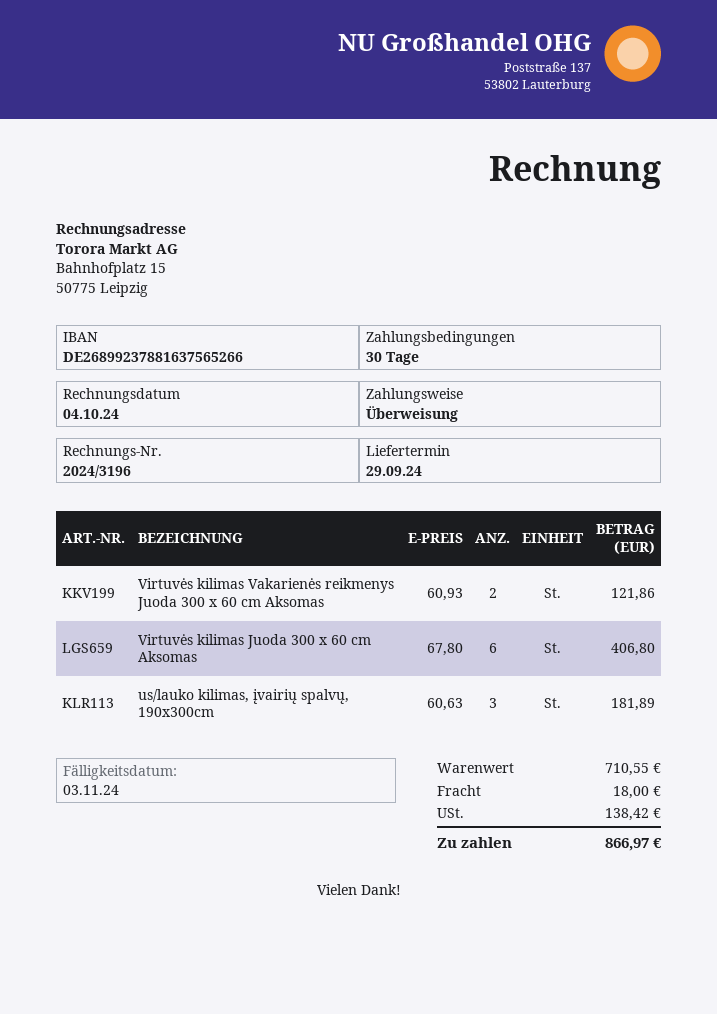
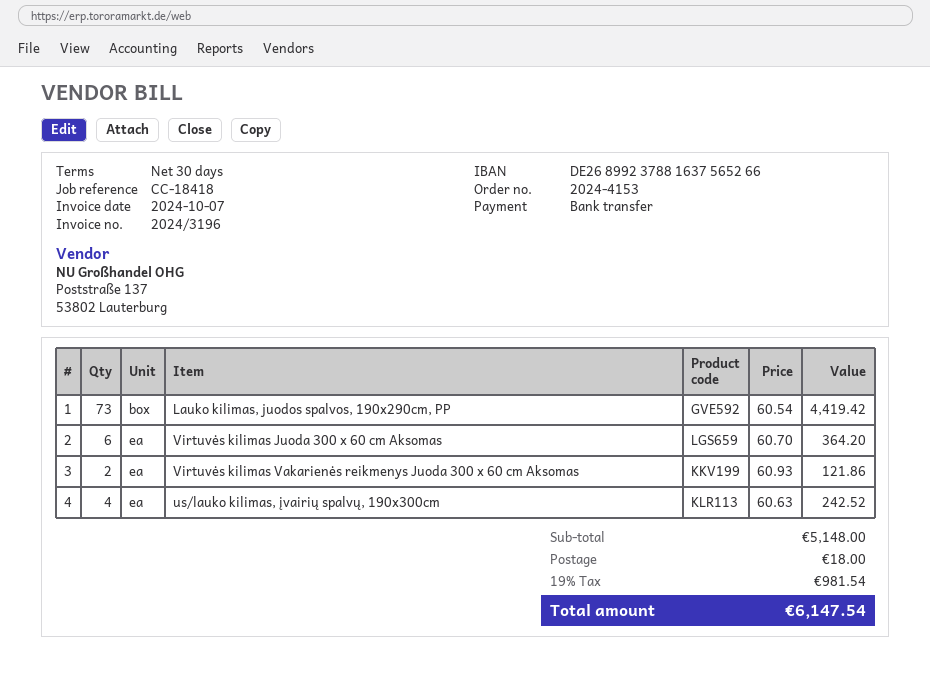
invoice date: 2024-10-04 -> 2024-10-07
Virtuvės kilimas Juoda 300 x 60 cm Aksomas: 6 x 67.80 = 406.80 -> 6 x 60.70 = 364.20
us/lauko kilimas, įvairių spalvų, 190x300cm: 3 x 60.63 = 181.89 -> 4 x 60.63 = 242.52
Lauko kilimas, juodos spalvos, 190x290cm, PP: none -> 73 x 60.54 = 4419.42
subtotal: 710.55 -> 5148.00
tax: 138.42 -> 981.54
total: 866.97 -> 6147.54

